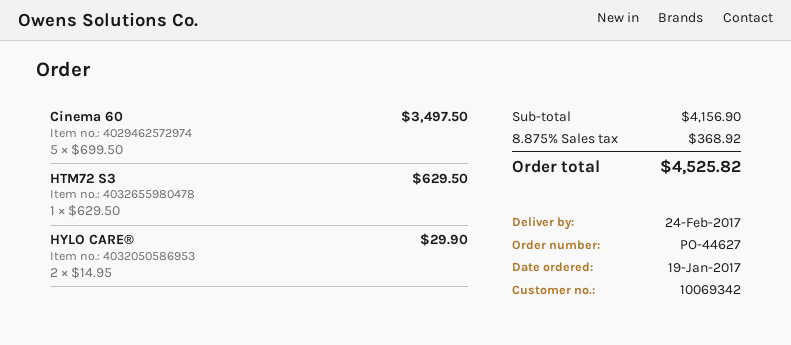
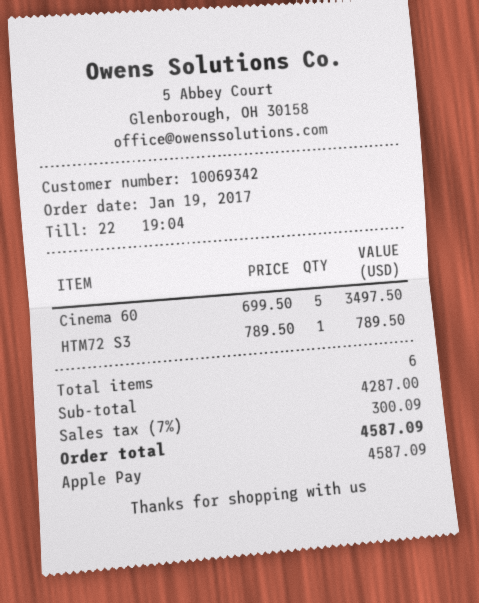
HTM72 S3: 1 x 629.50 = 629.50 -> 1 x 789.50 = 789.50
HYLO CARE®: 2 x 14.95 = 29.90 -> none
subtotal: 4156.90 -> 4287.00
tax: 8.875% = 368.92 -> 7% = 300.09
total: 4525.82 -> 4587.09

